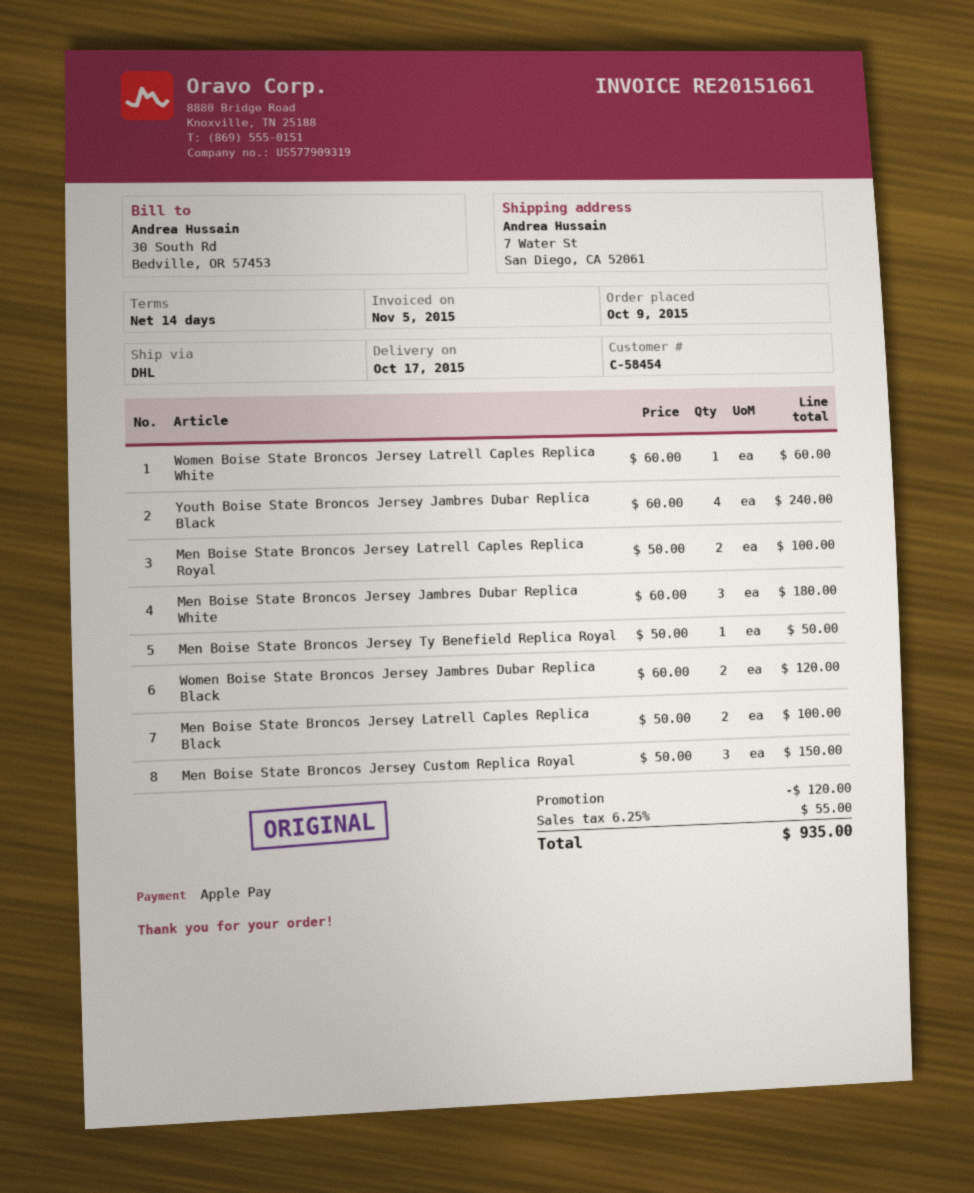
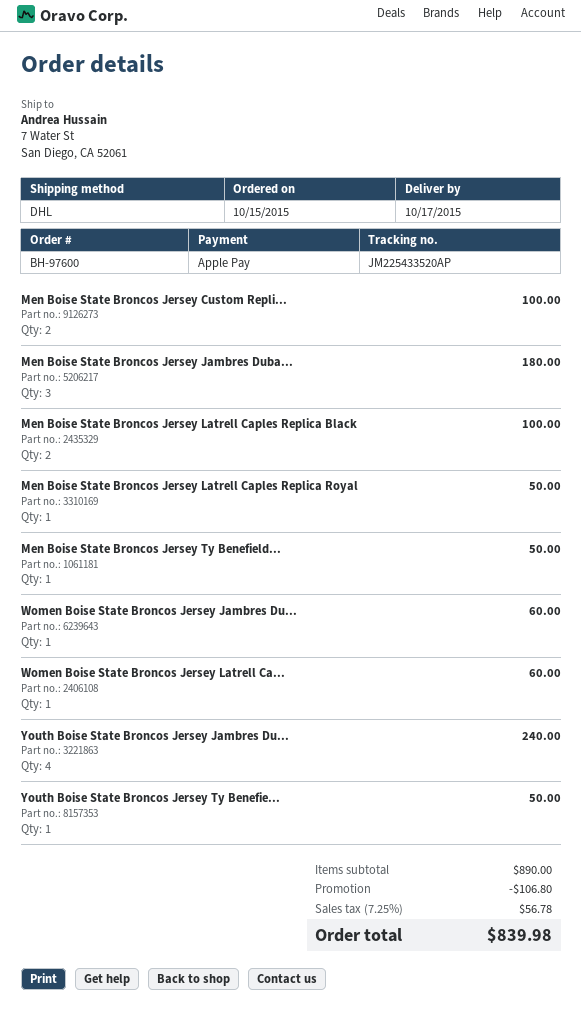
order date: 2015-10-09 -> 2015-10-15
Men Boise State Broncos Jersey Latrell Caples Replica Royal: 2 for 100.00 -> 1 for 50.00
Women Boise State Broncos Jersey Jambres Dubar Replica Black: 2 for 120.00 -> 1 for 60.00
Men Boise State Broncos Jersey Custom Replica Royal: 3 for 150.00 -> 2 for 100.00
Youth Boise State Broncos Jersey Ty Benefie...: none -> 1 for 50.00
discount: 120.00 -> 106.80
tax: 6.25% = 55.00 -> 7.25% = 56.78
total: 935.00 -> 839.98

